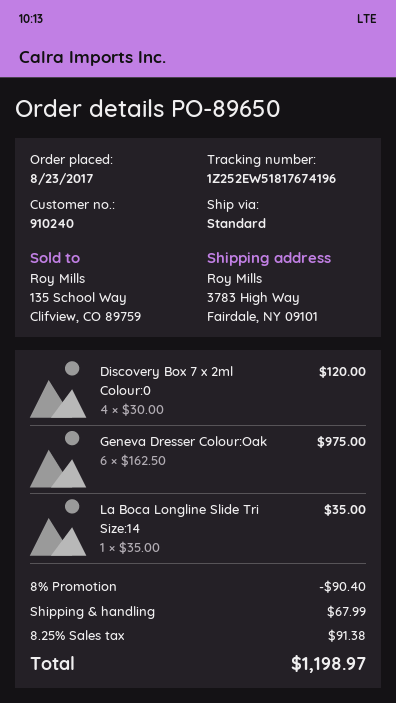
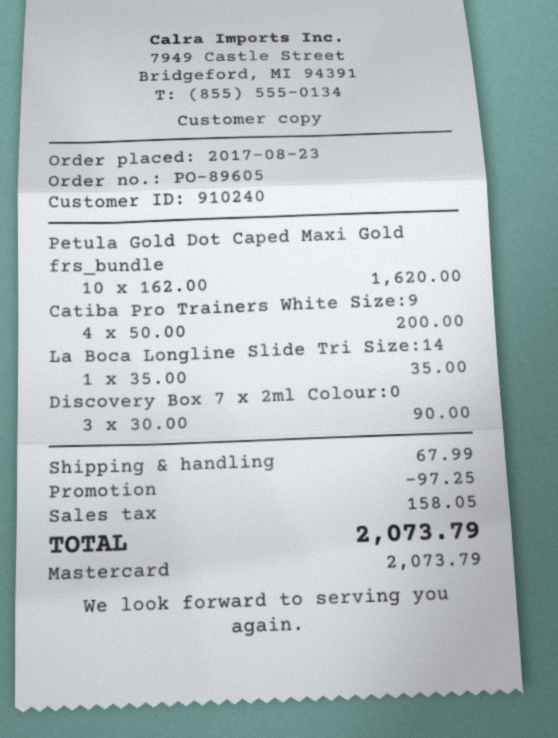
order number: PO-89650 -> PO-89605
Discovery Box 7 x 2ml Colour:0: 4 x 30.00 = 120.00 -> 3 x 30.00 = 90.00
Geneva Dresser Colour:Oak: 6 x 162.50 = 975.00 -> none
Petula Gold Dot Caped Maxi Gold frs_bundle: none -> 10 x 162.00 = 1620.00
Catiba Pro Trainers White Size:9: none -> 4 x 50.00 = 200.00
discount: 90.40 -> 97.25
tax: 91.38 -> 158.05
total: 1198.97 -> 2073.79

